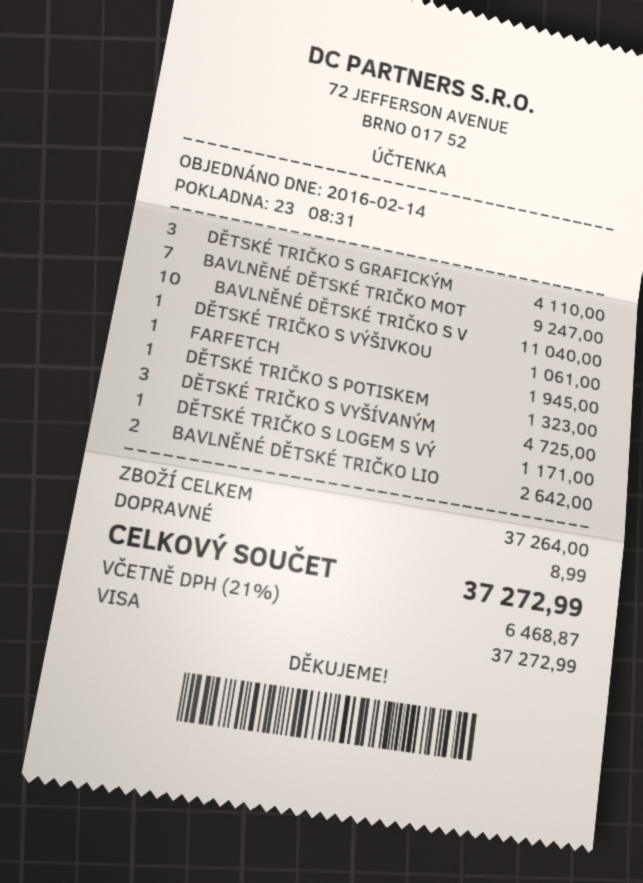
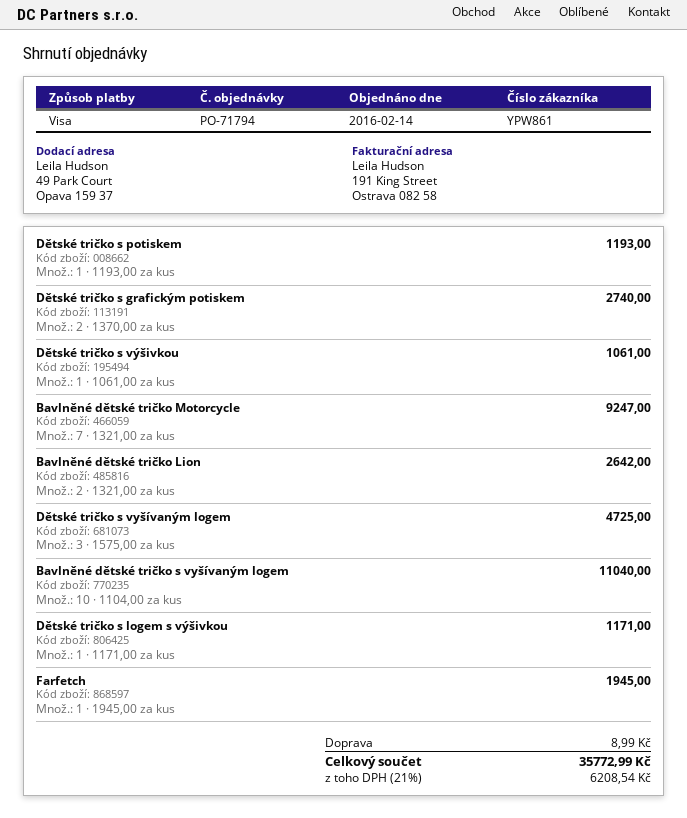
DĚTSKÉ TRIČKO S GRAFICKÝM: 3 for 4110.00 -> 2 for 2740.00
DĚTSKÉ TRIČKO S POTISKEM: 1 for 1323.00 -> 1 for 1193.00
tax: 21% = 6468.87 -> 21% = 6208.54
total: 37272.99 -> 35772.99

